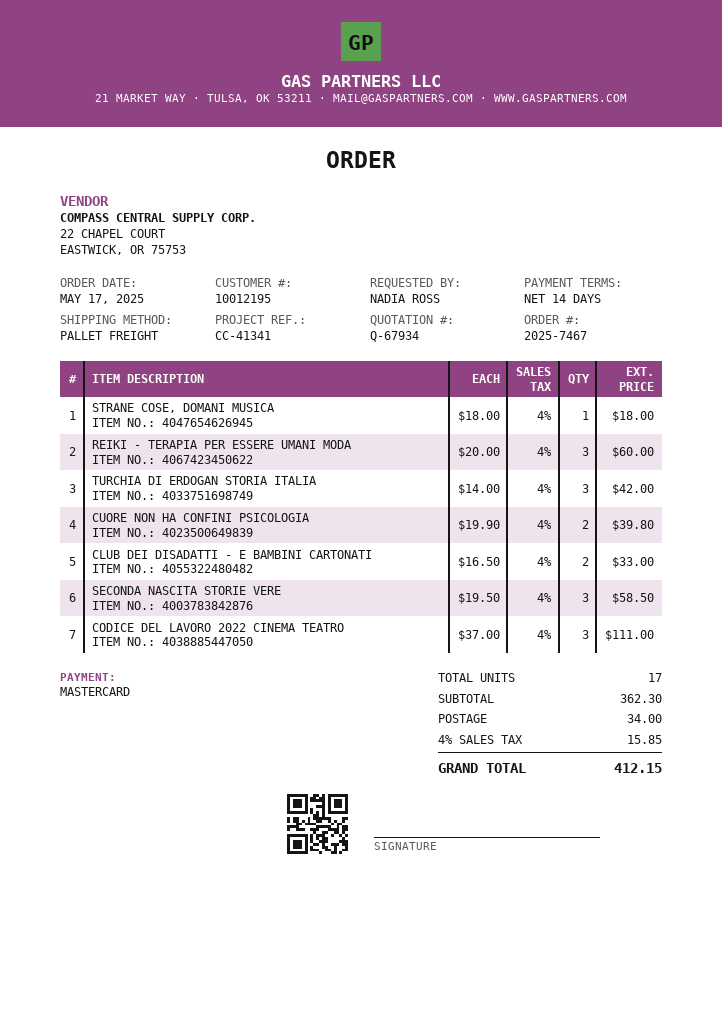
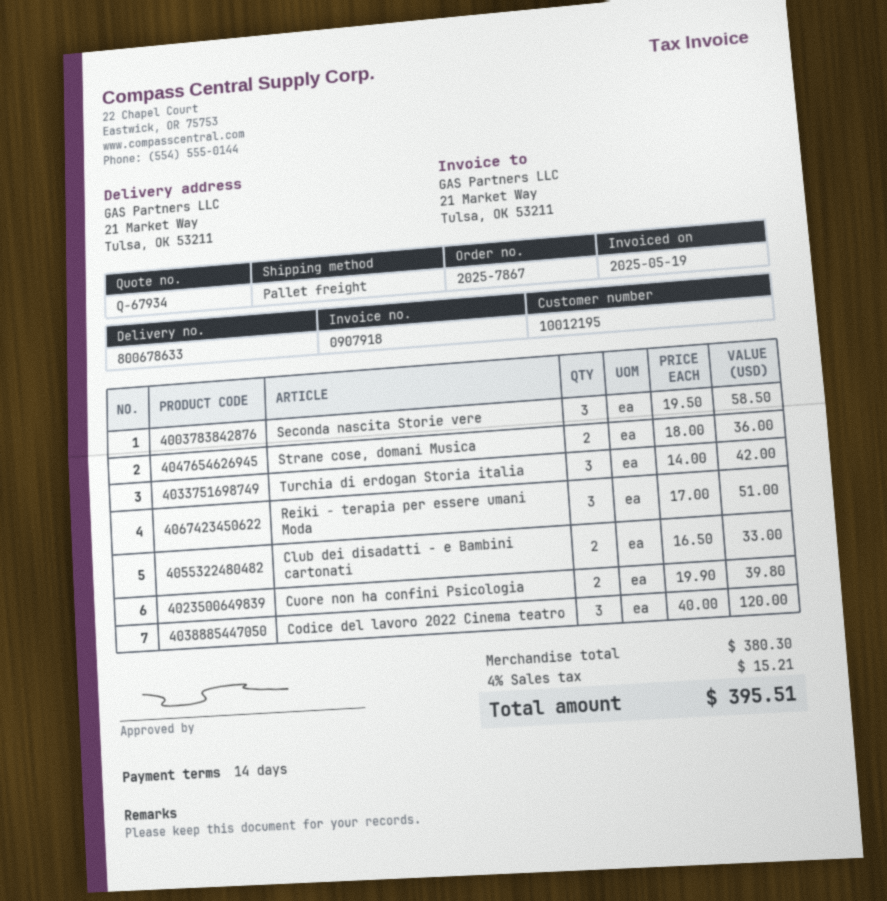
order number: 2025-7467 -> 2025-7867
STRANE COSE, DOMANI MUSICA: 1 x 18.00 = 18.00 -> 2 x 18.00 = 36.00
REIKI - TERAPIA PER ESSERE UMANI MODA: 3 x 20.00 = 60.00 -> 3 x 17.00 = 51.00
CODICE DEL LAVORO 2022 CINEMA TEATRO: 3 x 37.00 = 111.00 -> 3 x 40.00 = 120.00
subtotal: 362.30 -> 380.30
shipping: 34.00 -> none
tax: 4% = 15.85 -> 4% = 15.21
total: 412.15 -> 395.51

